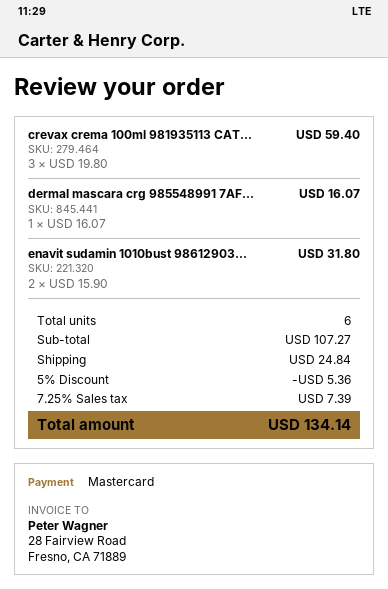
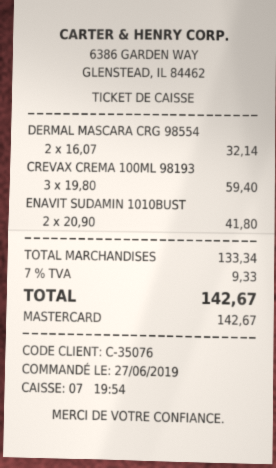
dermal mascara crg 985548991 7AF...: 1 x 16.07 = 16.07 -> 2 x 16.07 = 32.14
enavit sudamin 1010bust 98612903...: 2 x 15.90 = 31.80 -> 2 x 20.90 = 41.80
subtotal: 107.27 -> 133.34
discount: 5% = 5.36 -> none
shipping: 24.84 -> none
tax: 7.25% = 7.39 -> 7% = 9.33
total: 134.14 -> 142.67

